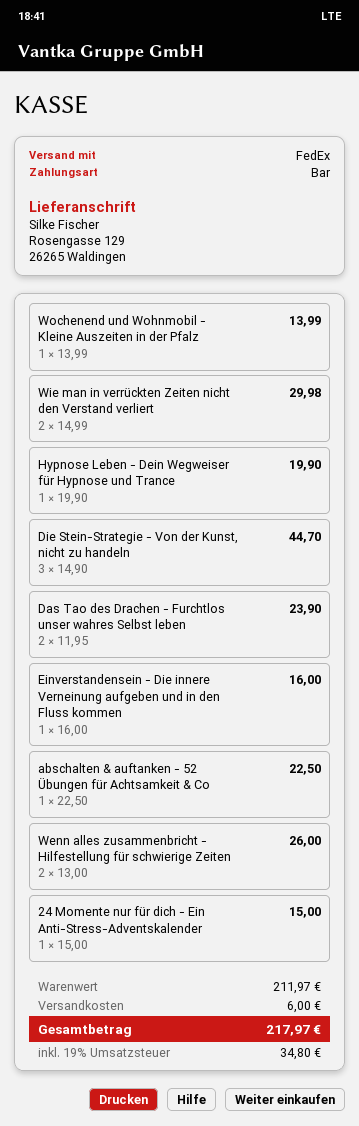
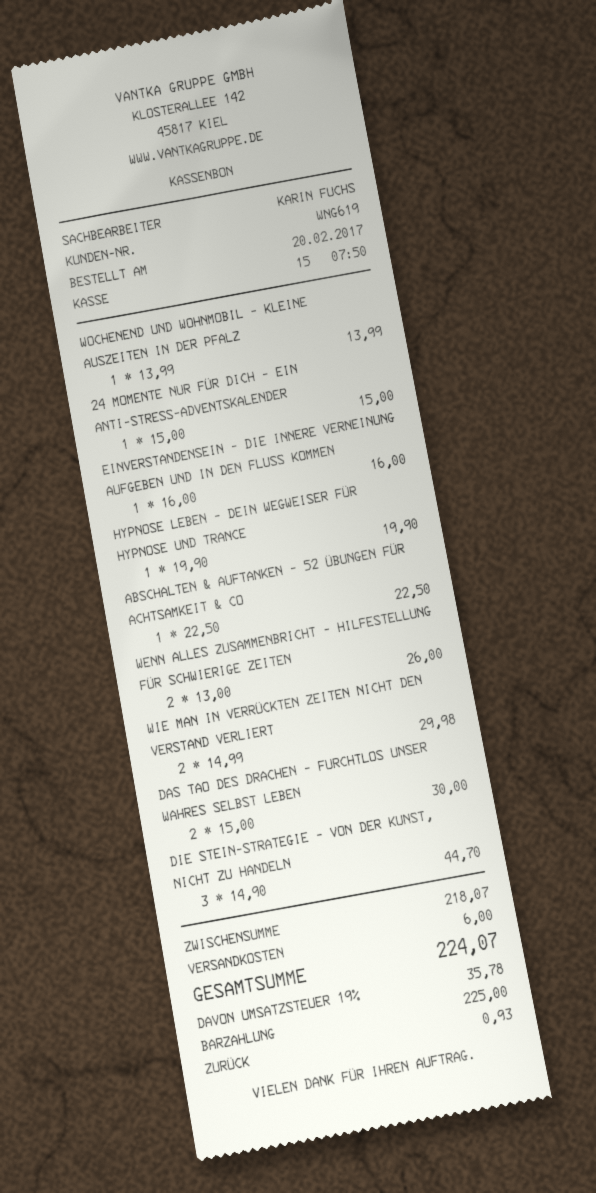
Das Tao des Drachen - Furchtlos unser wahres Selbst leben: 2 x 11.95 = 23.90 -> 2 x 15.00 = 30.00
subtotal: 211.97 -> 218.07
tax: 19% = 34.80 -> 19% = 35.78
total: 217.97 -> 224.07

